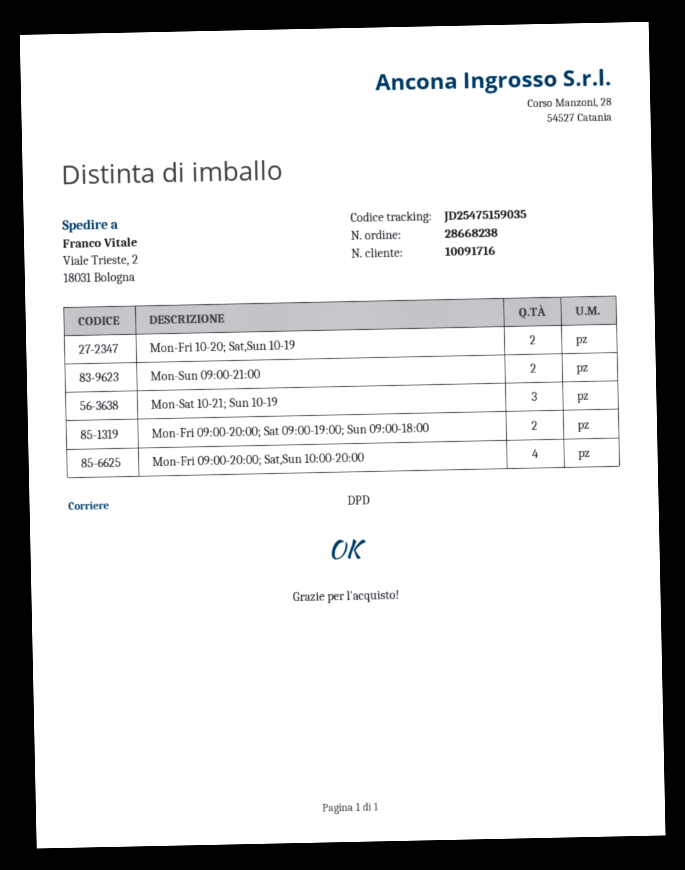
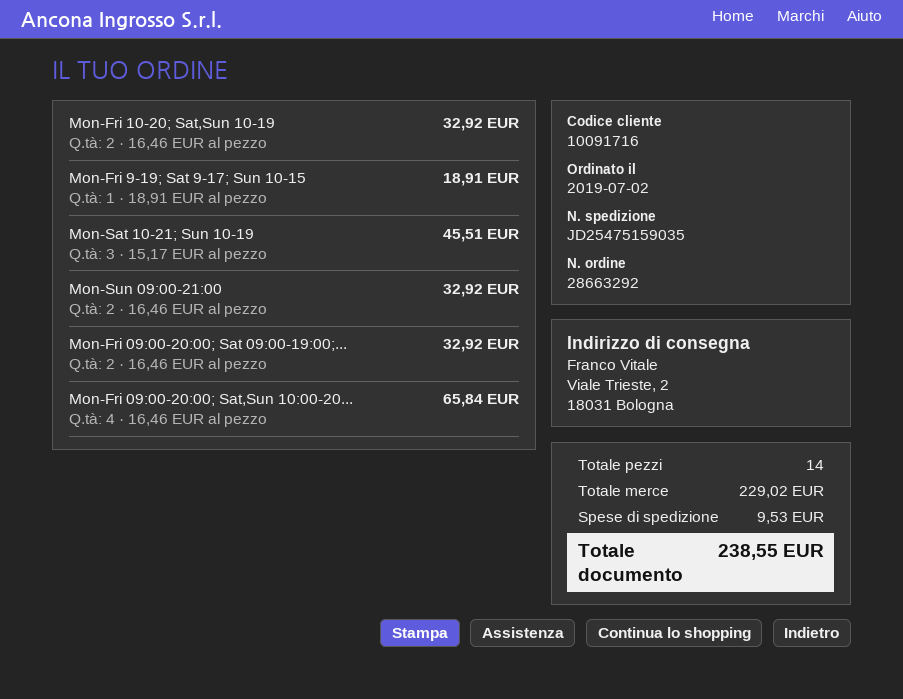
order number: 28668238 -> 28663292
Mon-Fri 9-19; Sat 9-17; Sun 10-15: none -> 1

